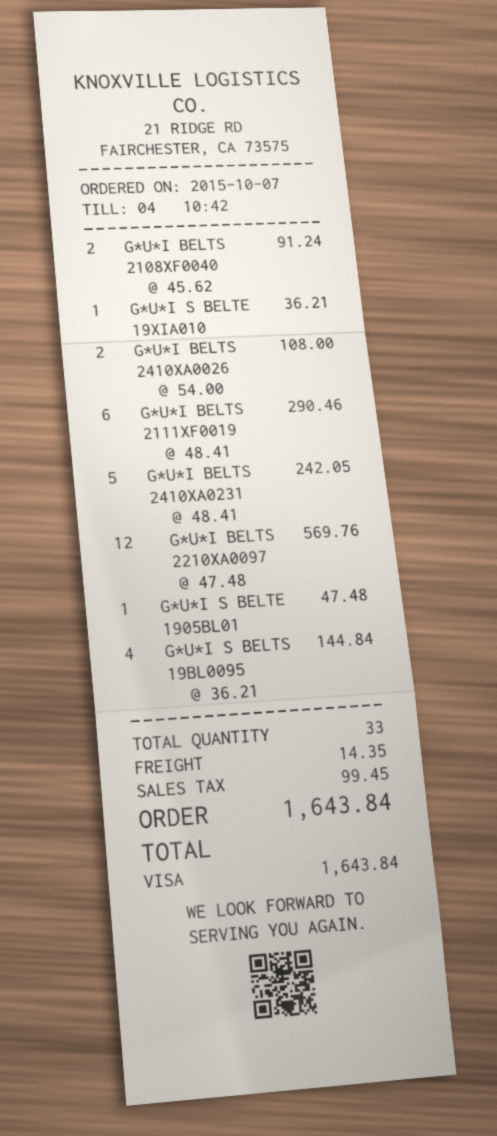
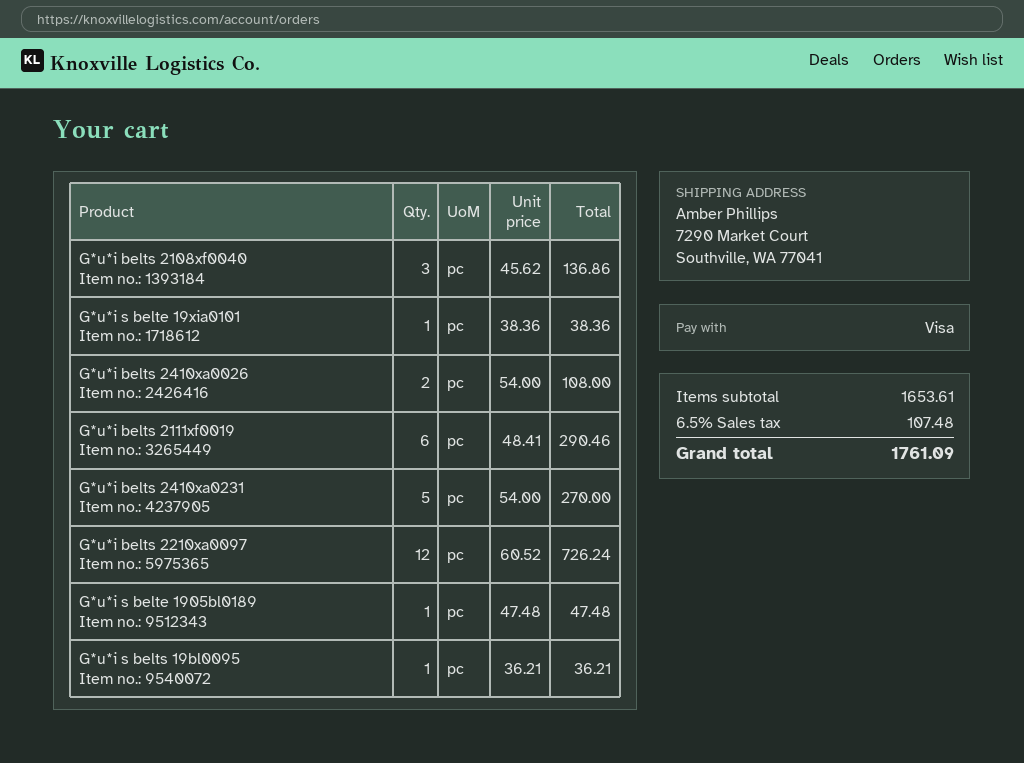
G*U*I BELTS 2108XF0040: 2 x 45.62 = 91.24 -> 3 x 45.62 = 136.86
G*U*I S BELTE 19XIA010: 1 x 36.21 = 36.21 -> 1 x 38.36 = 38.36
G*U*I BELTS 2410XA0231: 5 x 48.41 = 242.05 -> 5 x 54.00 = 270.00
G*U*I BELTS 2210XA0097: 12 x 47.48 = 569.76 -> 12 x 60.52 = 726.24
G*U*I S BELTS 19BL0095: 4 x 36.21 = 144.84 -> 1 x 36.21 = 36.21
shipping: 14.35 -> none
tax: 99.45 -> 107.48
total: 1643.84 -> 1761.09

